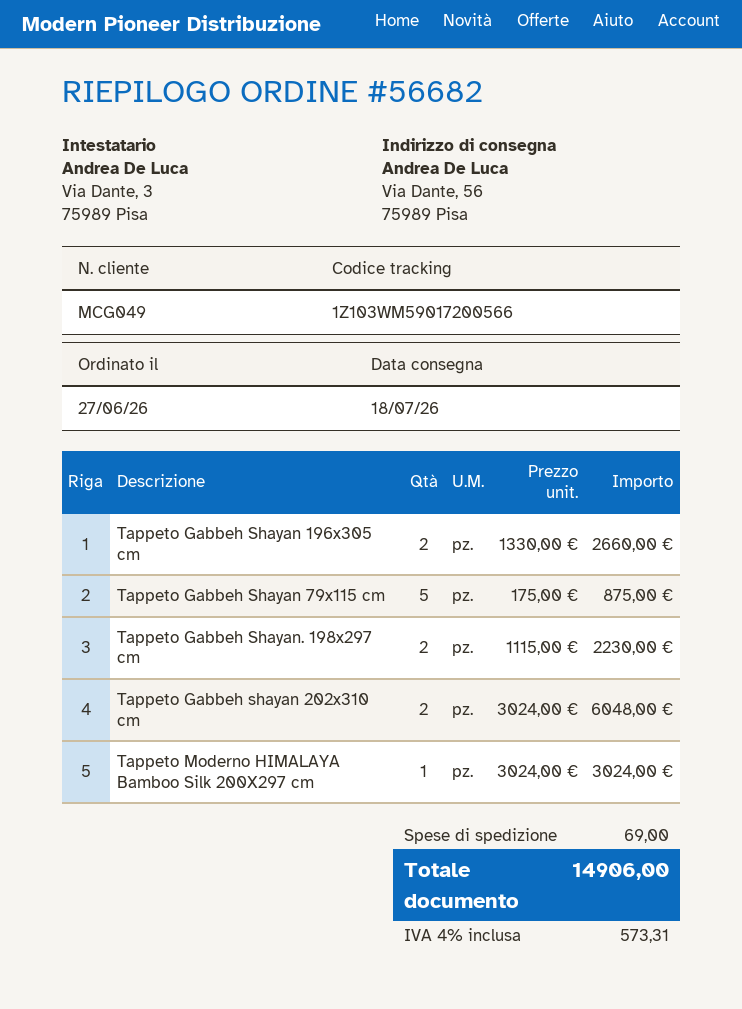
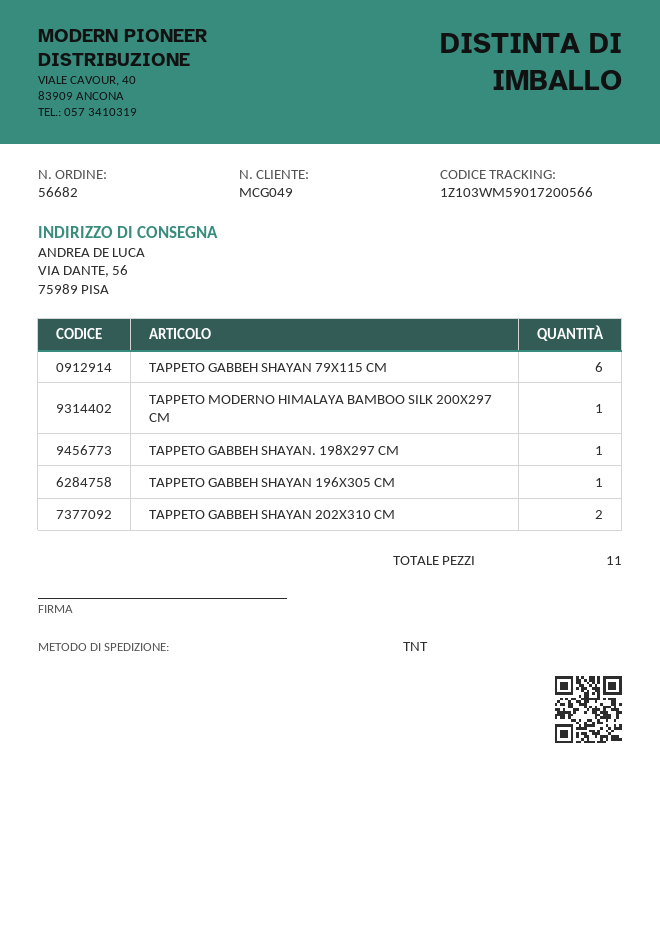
Tappeto Gabbeh Shayan 196x305 cm: 2 -> 1
Tappeto Gabbeh Shayan 79x115 cm: 5 -> 6
Tappeto Gabbeh Shayan. 198x297 cm: 2 -> 1

